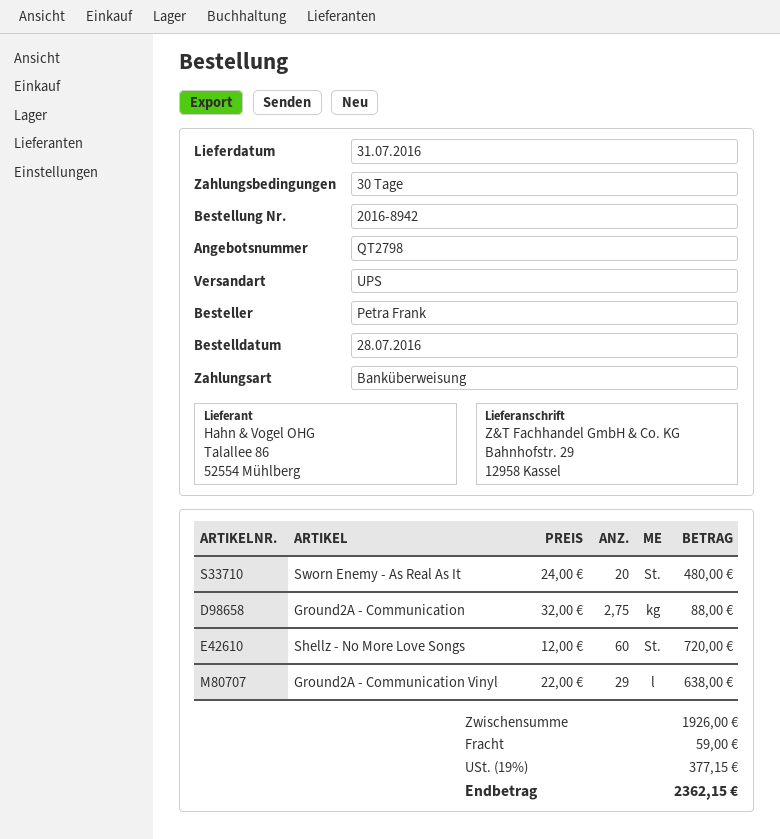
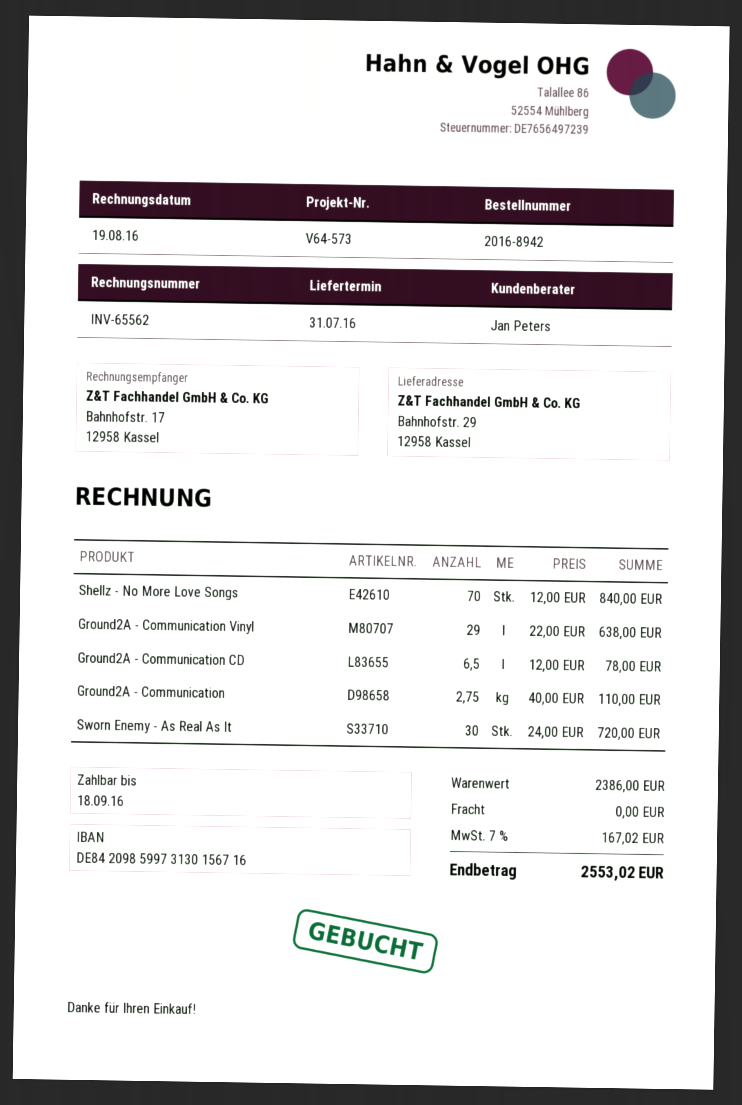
Sworn Enemy - As Real As It: 20 x 24.00 = 480.00 -> 30 x 24.00 = 720.00
Ground2A - Communication: 2.75 x 32.00 = 88.00 -> 2.75 x 40.00 = 110.00
Shellz - No More Love Songs: 60 x 12.00 = 720.00 -> 70 x 12.00 = 840.00
Ground2A - Communication CD: none -> 6.5 x 12.00 = 78.00
subtotal: 1926.00 -> 2386.00
shipping: 59.00 -> 0.00
tax: 19% = 377.15 -> 7% = 167.02
total: 2362.15 -> 2553.02

